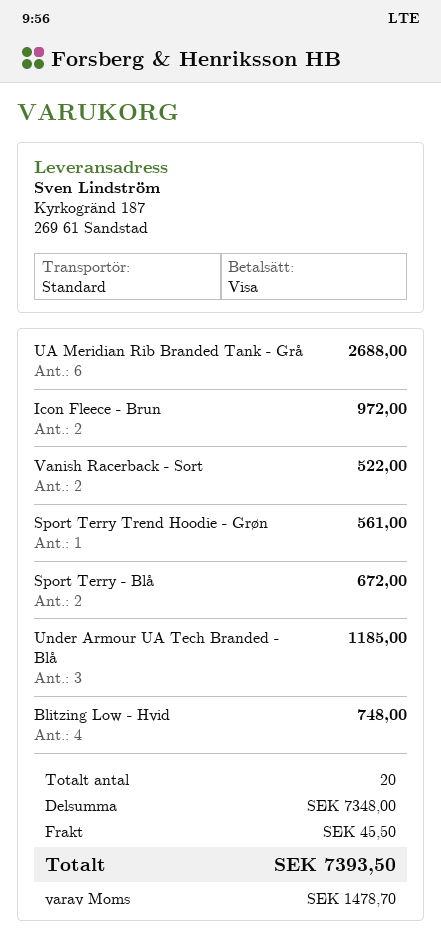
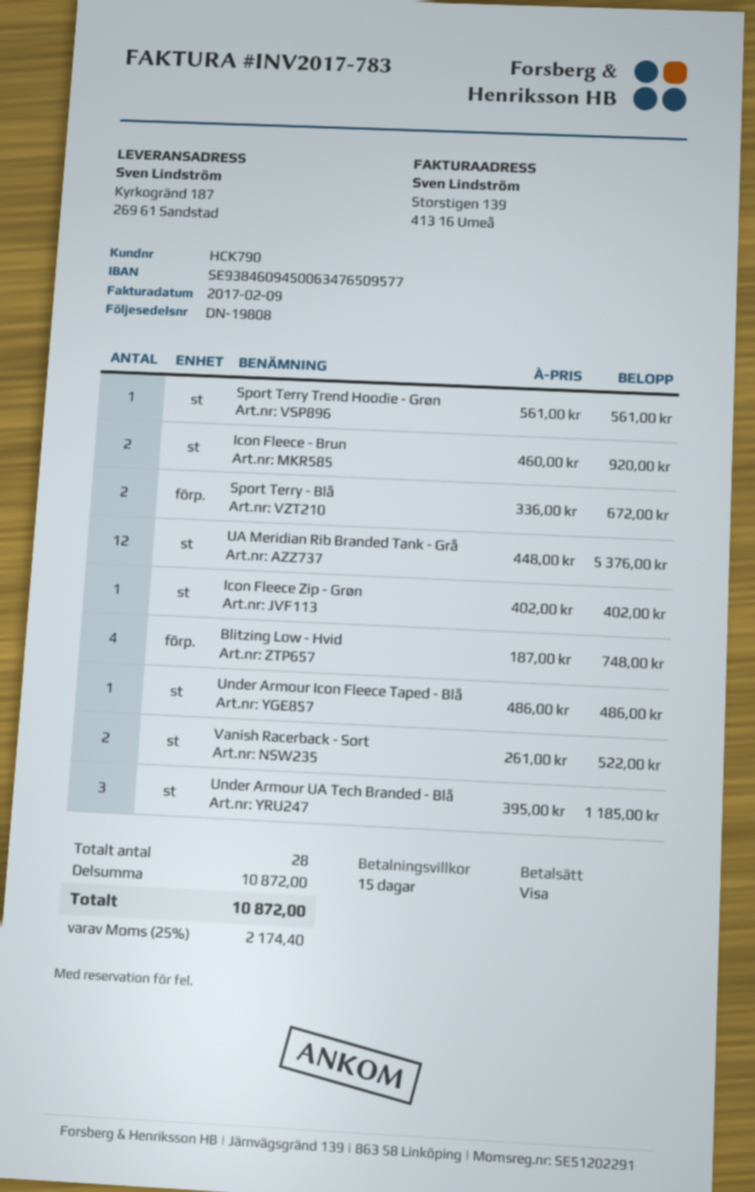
UA Meridian Rib Branded Tank - Grå: 6 for 2688.00 -> 12 for 5376.00
Icon Fleece - Brun: 2 for 972.00 -> 2 for 920.00
Icon Fleece Zip - Grøn: none -> 1 for 402.00
Under Armour Icon Fleece Taped - Blå: none -> 1 for 486.00
total quantity: 20 -> 28
subtotal: 7348.00 -> 10872.00
shipping: 45.50 -> none
tax: 1478.70 -> 2174.40
total: 7393.50 -> 10872.00

